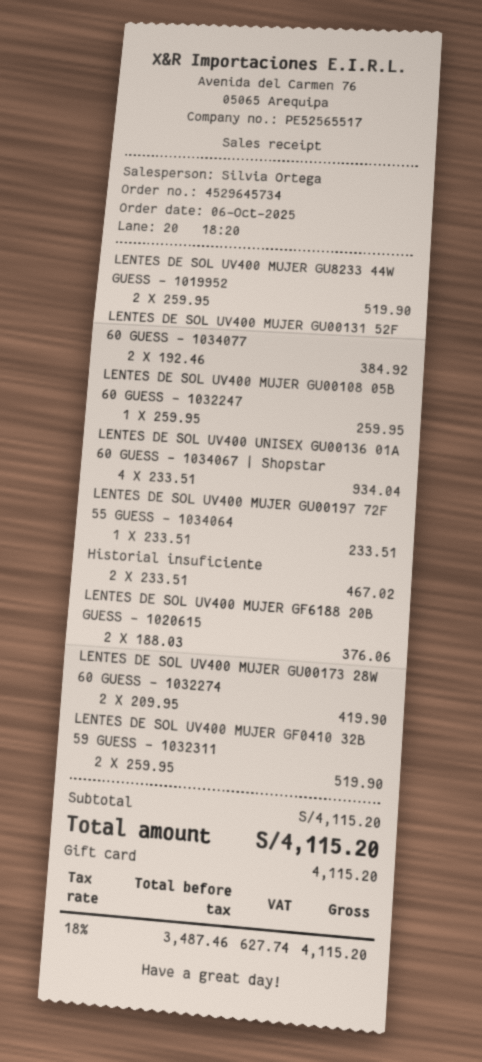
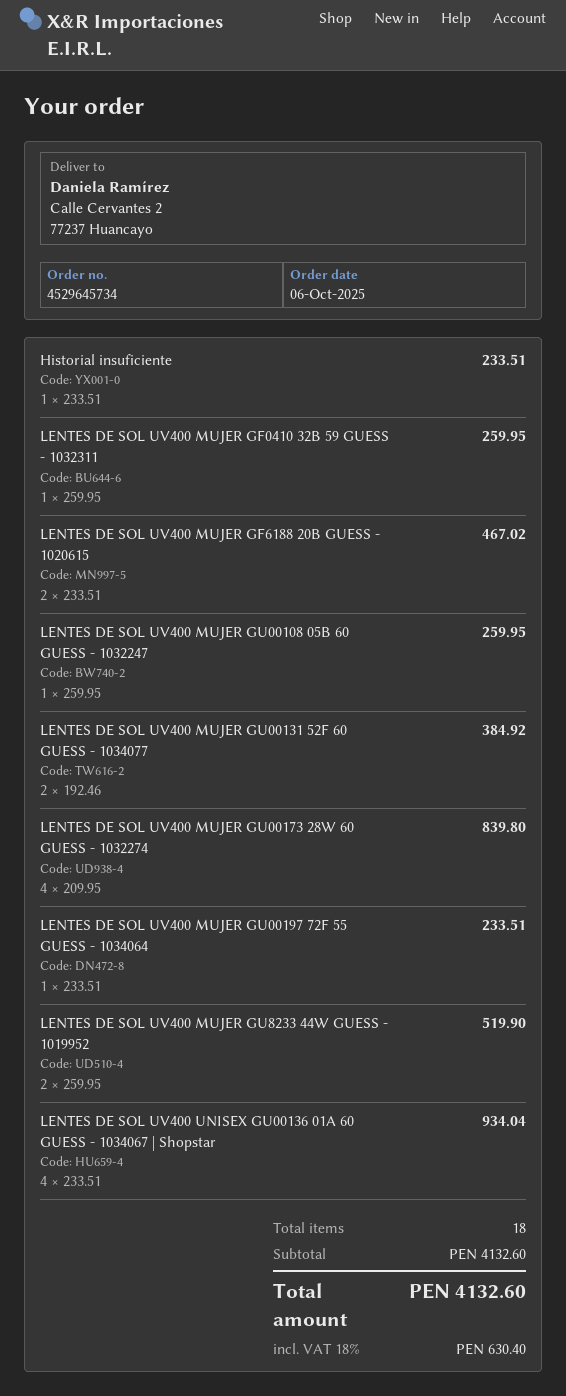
Historial insuficiente: 2 x 233.51 = 467.02 -> 1 x 233.51 = 233.51
LENTES DE SOL UV400 MUJER GF6188 20B GUESS - 1020615: 2 x 188.03 = 376.06 -> 2 x 233.51 = 467.02
LENTES DE SOL UV400 MUJER GU00173 28W 60 GUESS - 1032274: 2 x 209.95 = 419.90 -> 4 x 209.95 = 839.80
LENTES DE SOL UV400 MUJER GF0410 32B 59 GUESS - 1032311: 2 x 259.95 = 519.90 -> 1 x 259.95 = 259.95
subtotal: 4115.20 -> 4132.60
tax: 18% = 627.74 -> 18% = 630.40
total: 4115.20 -> 4132.60

